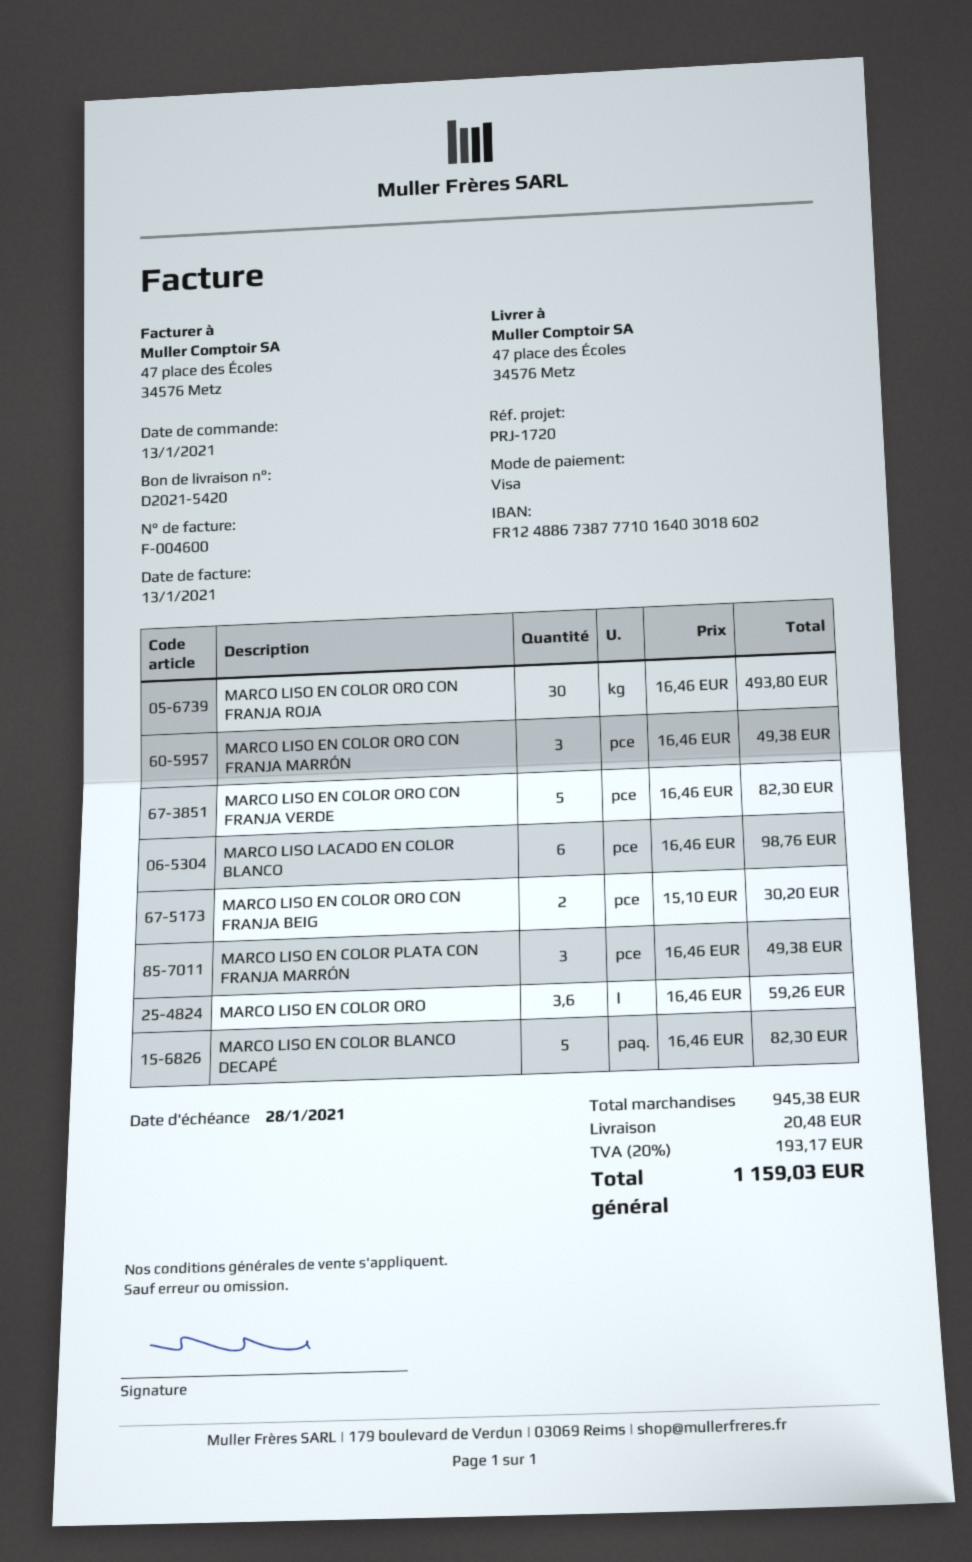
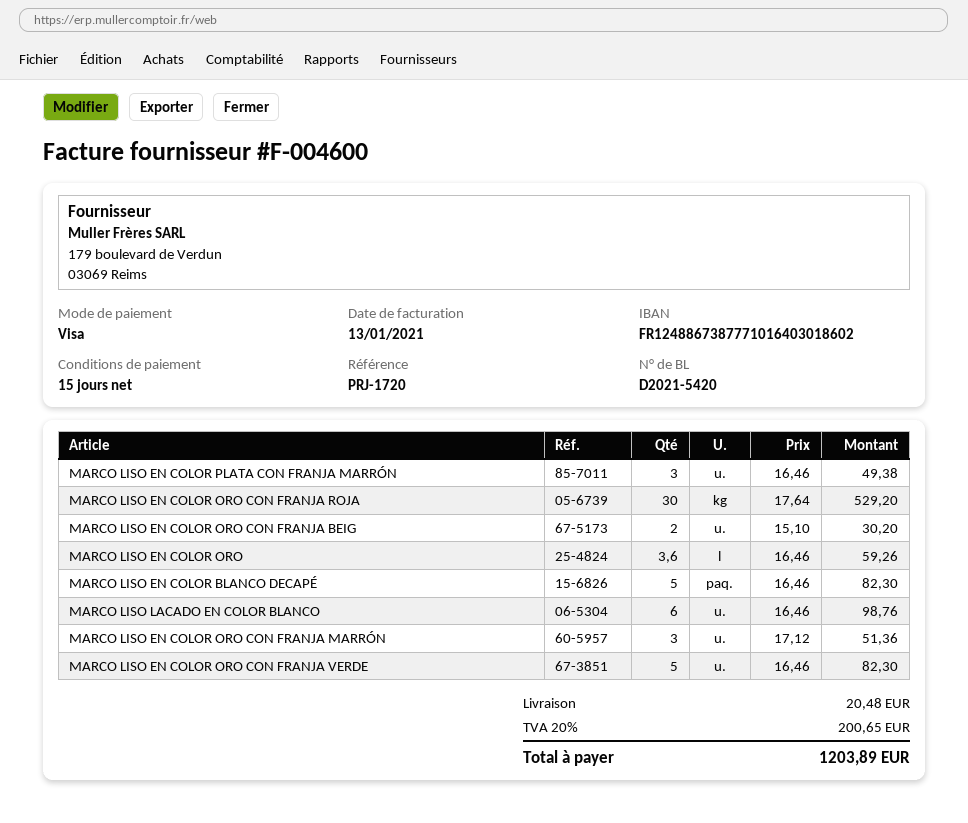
MARCO LISO EN COLOR ORO CON FRANJA ROJA: 30 x 16.46 = 493.80 -> 30 x 17.64 = 529.20
MARCO LISO EN COLOR ORO CON FRANJA MARRÓN: 3 x 16.46 = 49.38 -> 3 x 17.12 = 51.36
tax: 20% = 193.17 -> 20% = 200.65
total: 1159.03 -> 1203.89

